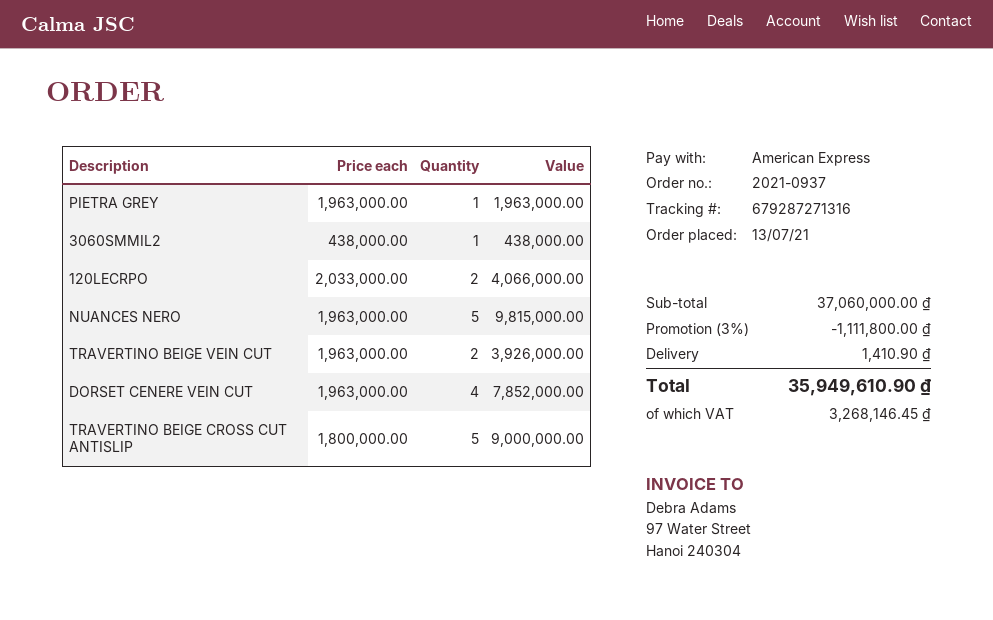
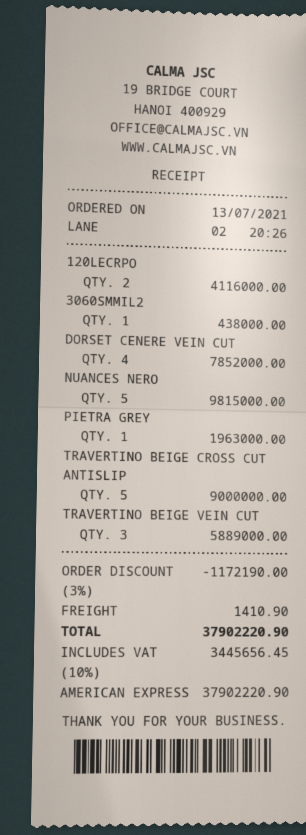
120LECRPO: 2 for 4066000.00 -> 2 for 4116000.00
TRAVERTINO BEIGE VEIN CUT: 2 for 3926000.00 -> 3 for 5889000.00
discount: 3% = 1111800.00 -> 3% = 1172190.00
tax: 3268146.45 -> 3445656.45
total: 35949610.90 -> 37902220.90

